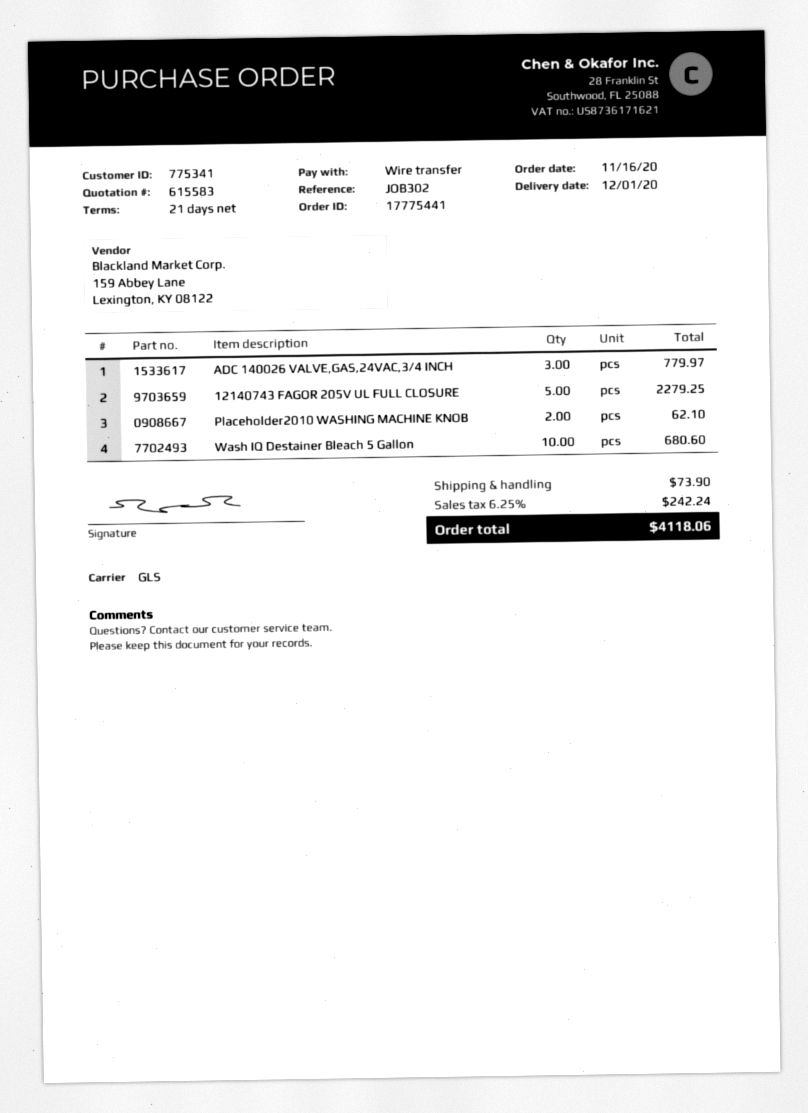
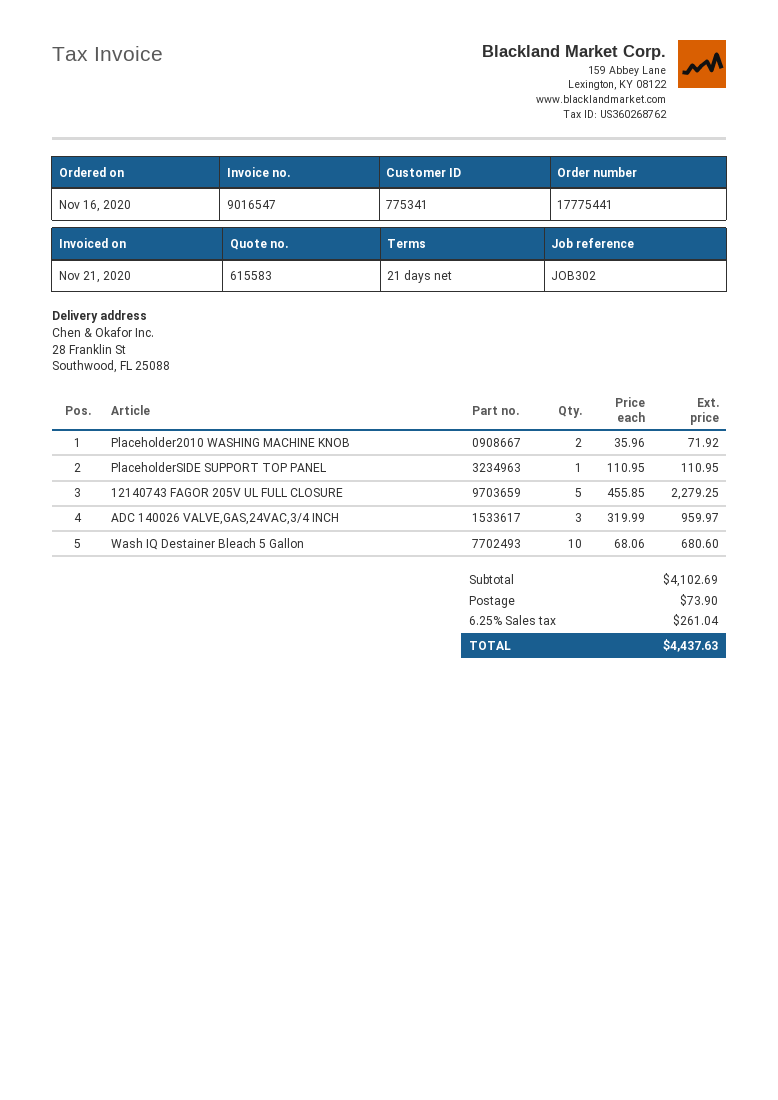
ADC 140026 VALVE,GAS,24VAC,3/4 INCH: 3 for 779.97 -> 3 for 959.97
Placeholder2010 WASHING MACHINE KNOB: 2 for 62.10 -> 2 for 71.92
PlaceholderSIDE SUPPORT TOP PANEL: none -> 1 for 110.95
tax: 6.25% = 242.24 -> 6.25% = 261.04
total: 4118.06 -> 4437.63

